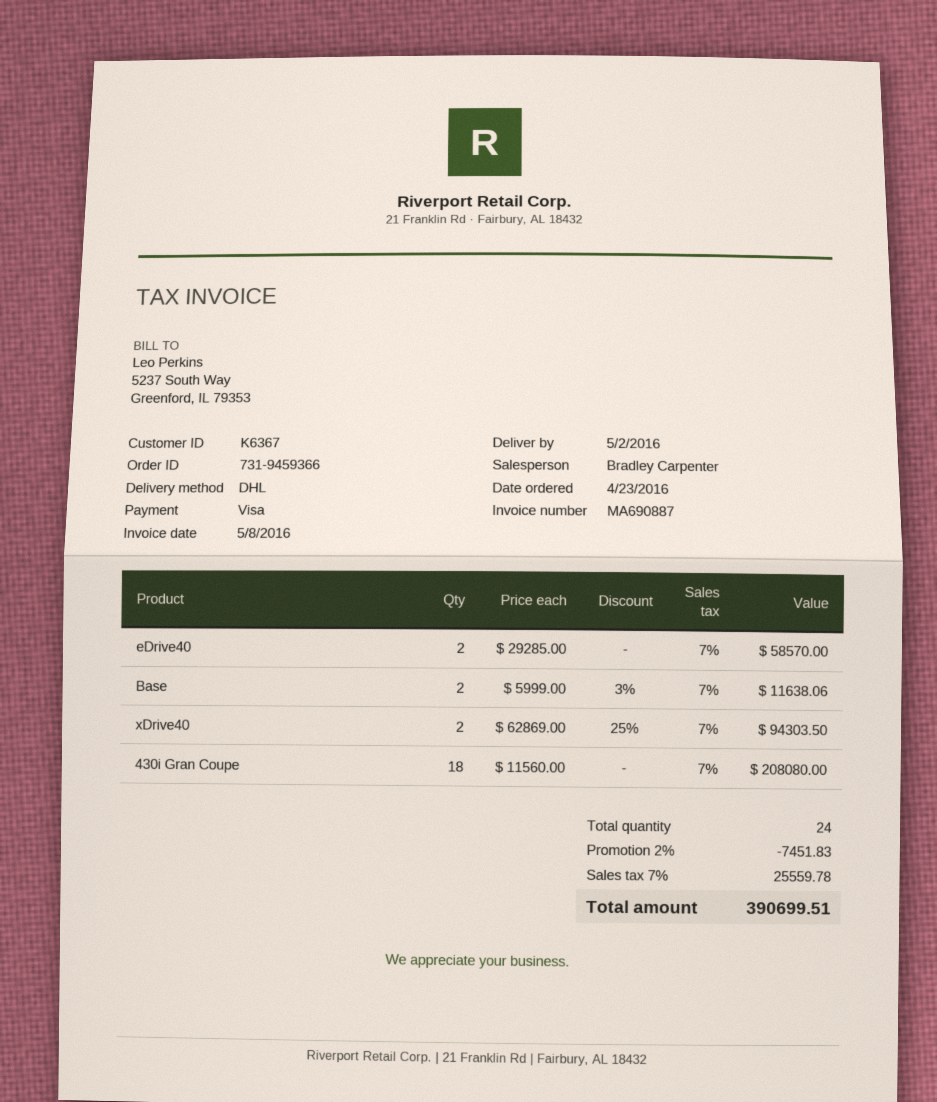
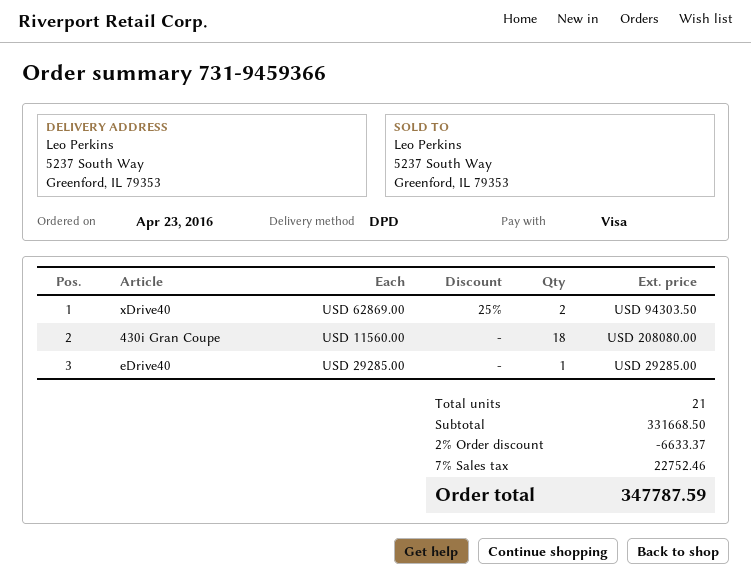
shipping method: DHL -> DPD
eDrive40: 2 x 29285.00 = 58570.00 -> 1 x 29285.00 = 29285.00
Base: 2 x 5999.00 - 3% = 11638.06 -> none
total quantity: 24 -> 21
discount: 2% = 7451.83 -> 2% = 6633.37
tax: 7% = 25559.78 -> 7% = 22752.46
total: 390699.51 -> 347787.59

